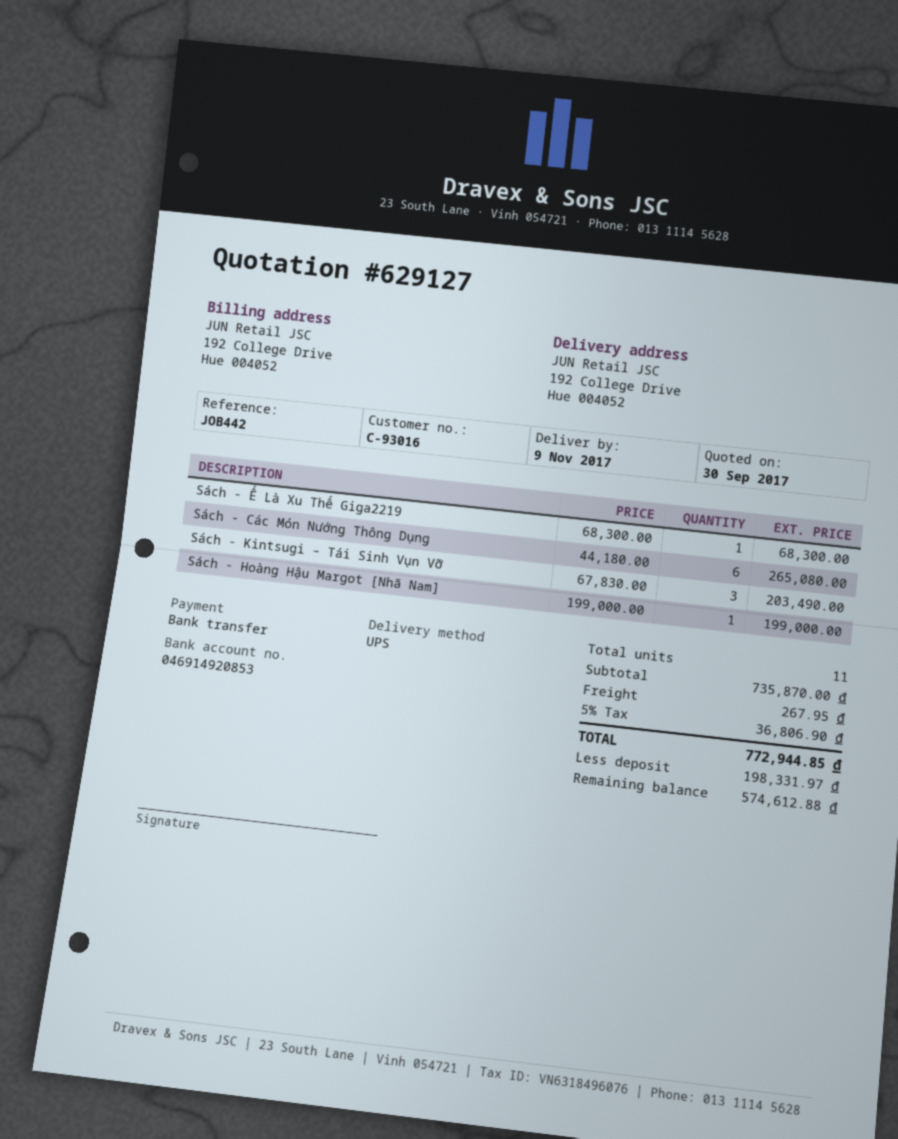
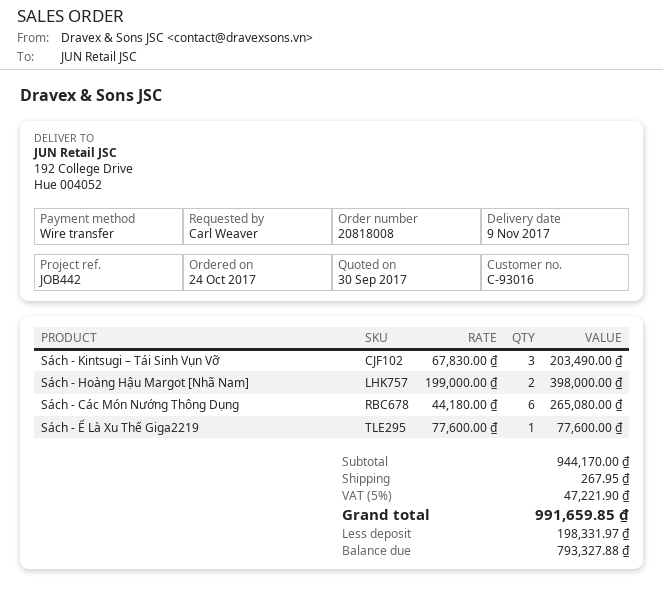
Sách - Ế Là Xu Thế Giga2219: 1 x 68300.00 = 68300.00 -> 1 x 77600.00 = 77600.00
Sách - Hoàng Hậu Margot [Nhã Nam]: 1 x 199000.00 = 199000.00 -> 2 x 199000.00 = 398000.00
subtotal: 735870.00 -> 944170.00
tax: 5% = 36806.90 -> 5% = 47221.90
total: 772944.85 -> 991659.85
balance: 574612.88 -> 793327.88

